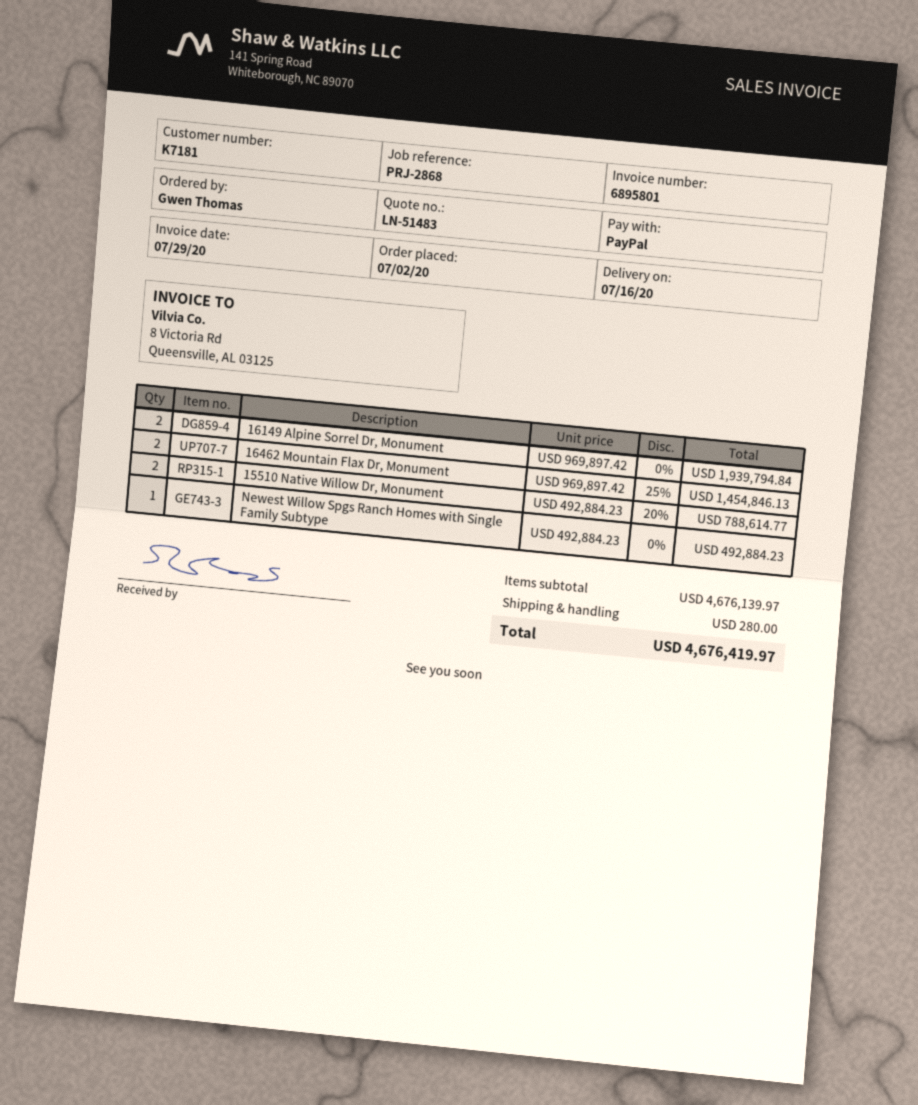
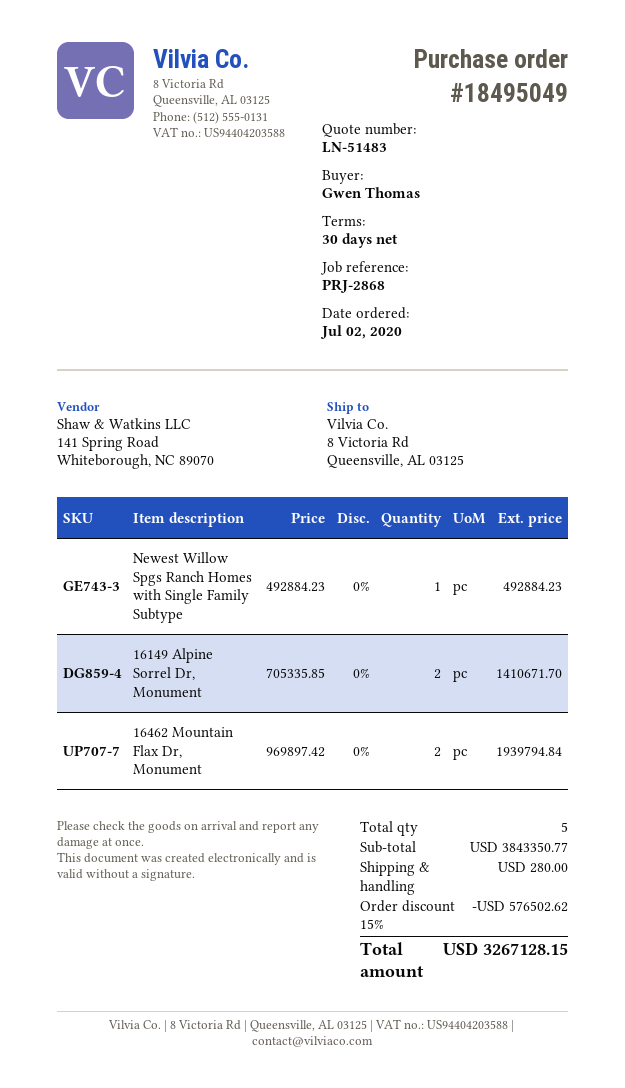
16149 Alpine Sorrel Dr, Monument: 2 x 969897.42 = 1939794.84 -> 2 x 705335.85 = 1410671.70
16462 Mountain Flax Dr, Monument: 2 x 969897.42 - 25% = 1454846.13 -> 2 x 969897.42 = 1939794.84
15510 Native Willow Dr, Monument: 2 x 492884.23 - 20% = 788614.77 -> none
subtotal: 4676139.97 -> 3843350.77
discount: none -> 15% = 576502.62
total: 4676419.97 -> 3267128.15

